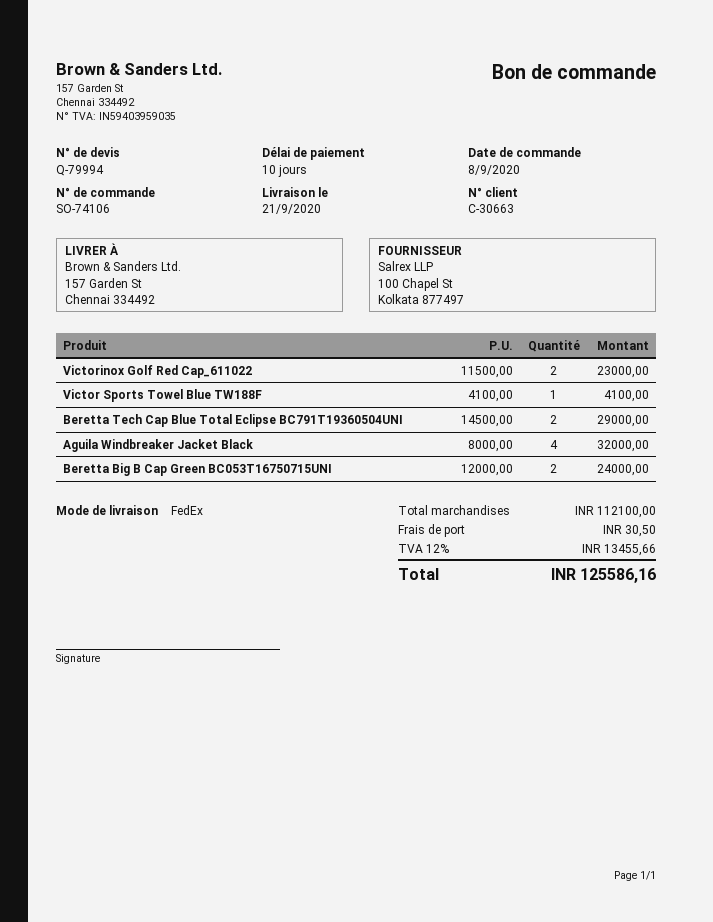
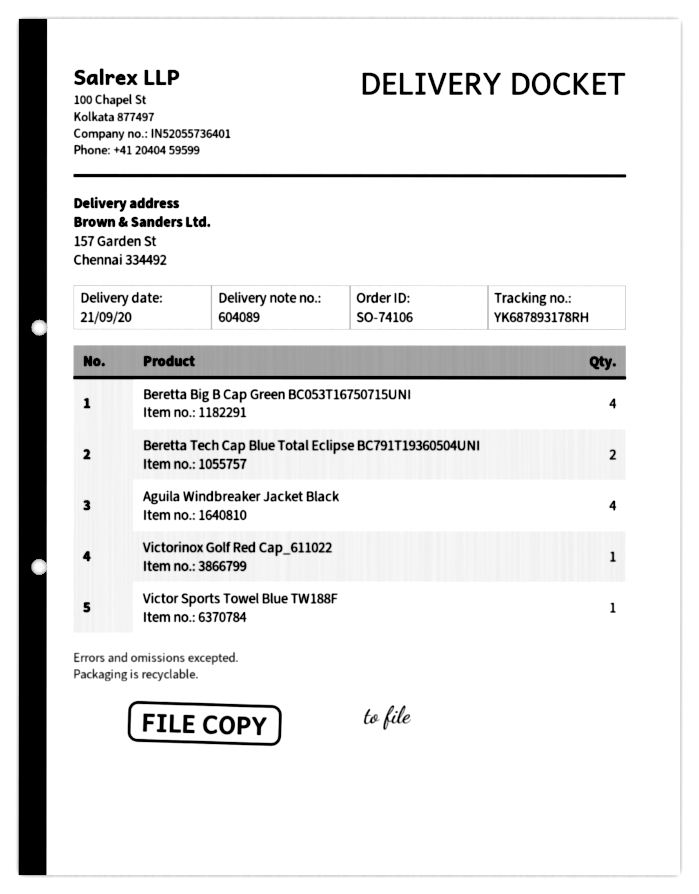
Victorinox Golf Red Cap_611022: 2 -> 1
Beretta Big B Cap Green BC053T16750715UNI: 2 -> 4

